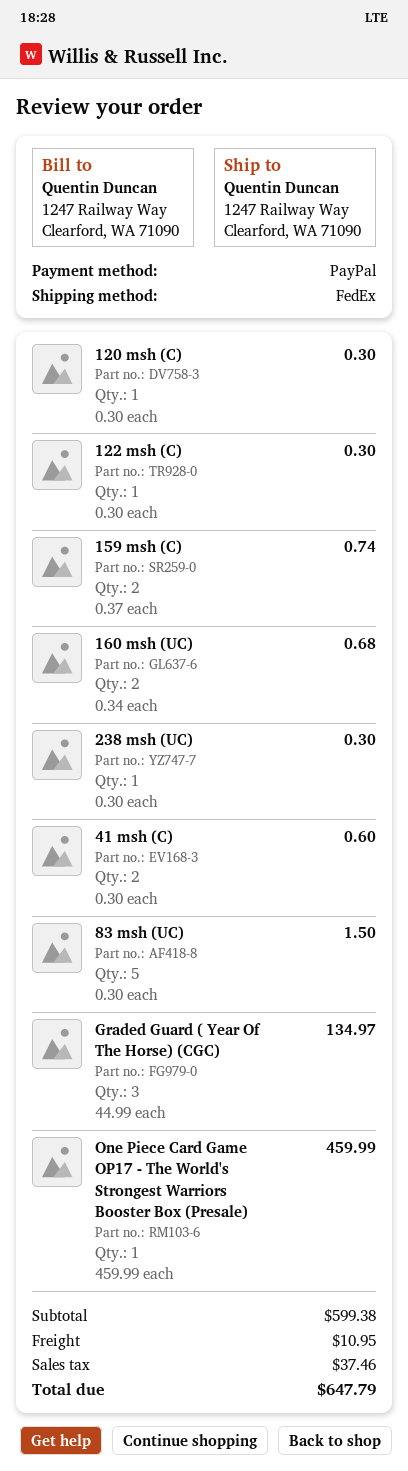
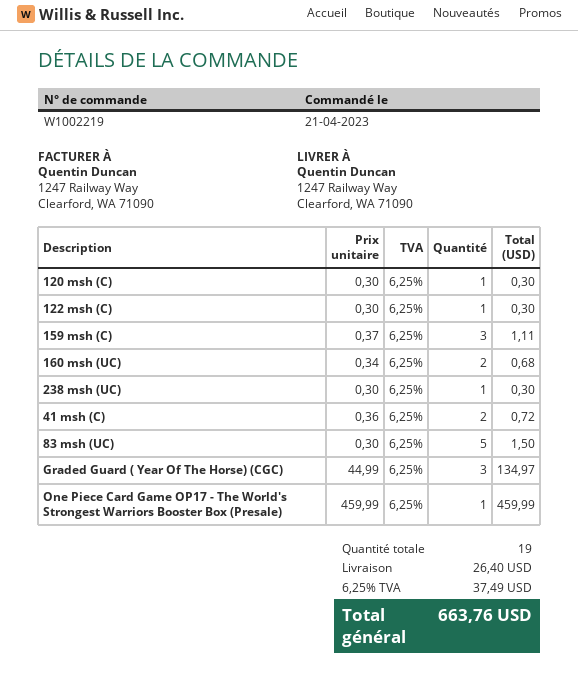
159 msh (C): 2 x 0.37 = 0.74 -> 3 x 0.37 = 1.11
41 msh (C): 2 x 0.30 = 0.60 -> 2 x 0.36 = 0.72
shipping: 10.95 -> 26.40
tax: 37.46 -> 37.49
total: 647.79 -> 663.76

